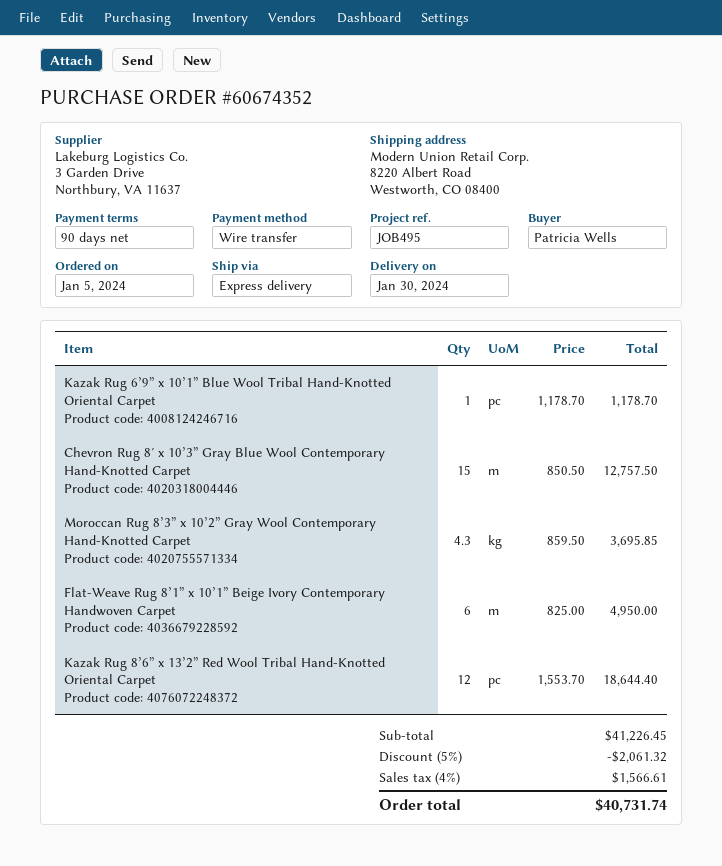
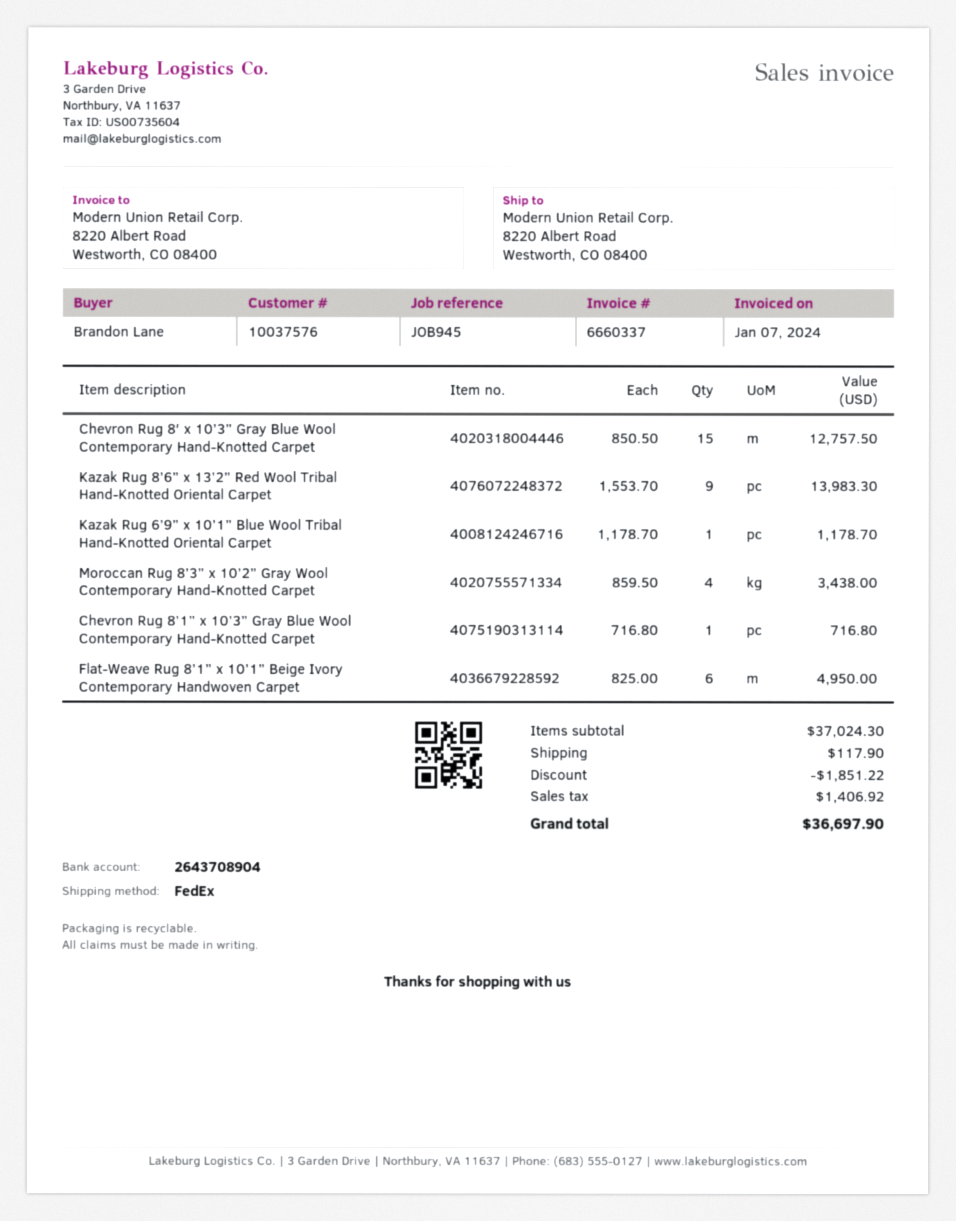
reference: JOB495 -> JOB945
ordered by: Patricia Wells -> Brandon Lane
shipping method: express -> FedEx
Moroccan Rug 8’3” x 10’2” Gray Wool Contemporary Hand-Knotted Carpet: 4.3 x 859.50 = 3695.85 -> 4 x 859.50 = 3438.00
Kazak Rug 8’6” x 13’2” Red Wool Tribal Hand-Knotted Oriental Carpet: 12 x 1553.70 = 18644.40 -> 9 x 1553.70 = 13983.30
Chevron Rug 8’1” x 10’3” Gray Blue Wool Contemporary Hand-Knotted Carpet: none -> 1 x 716.80 = 716.80
subtotal: 41226.45 -> 37024.30
discount: 2061.32 -> 1851.22
shipping: none -> 117.90
tax: 1566.61 -> 1406.92
total: 40731.74 -> 36697.90

